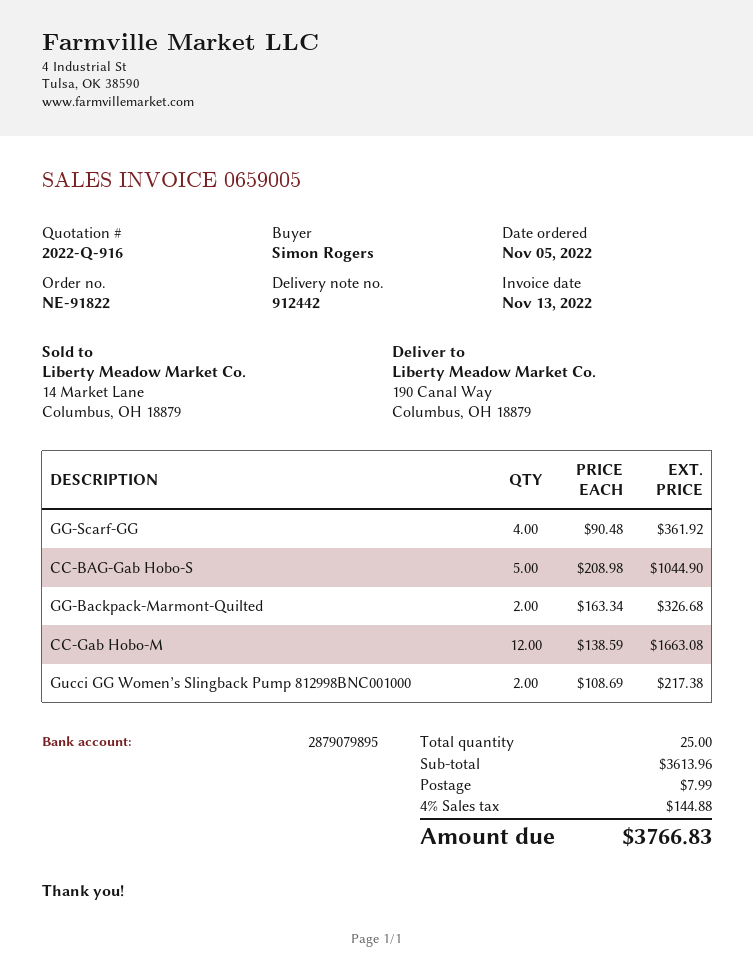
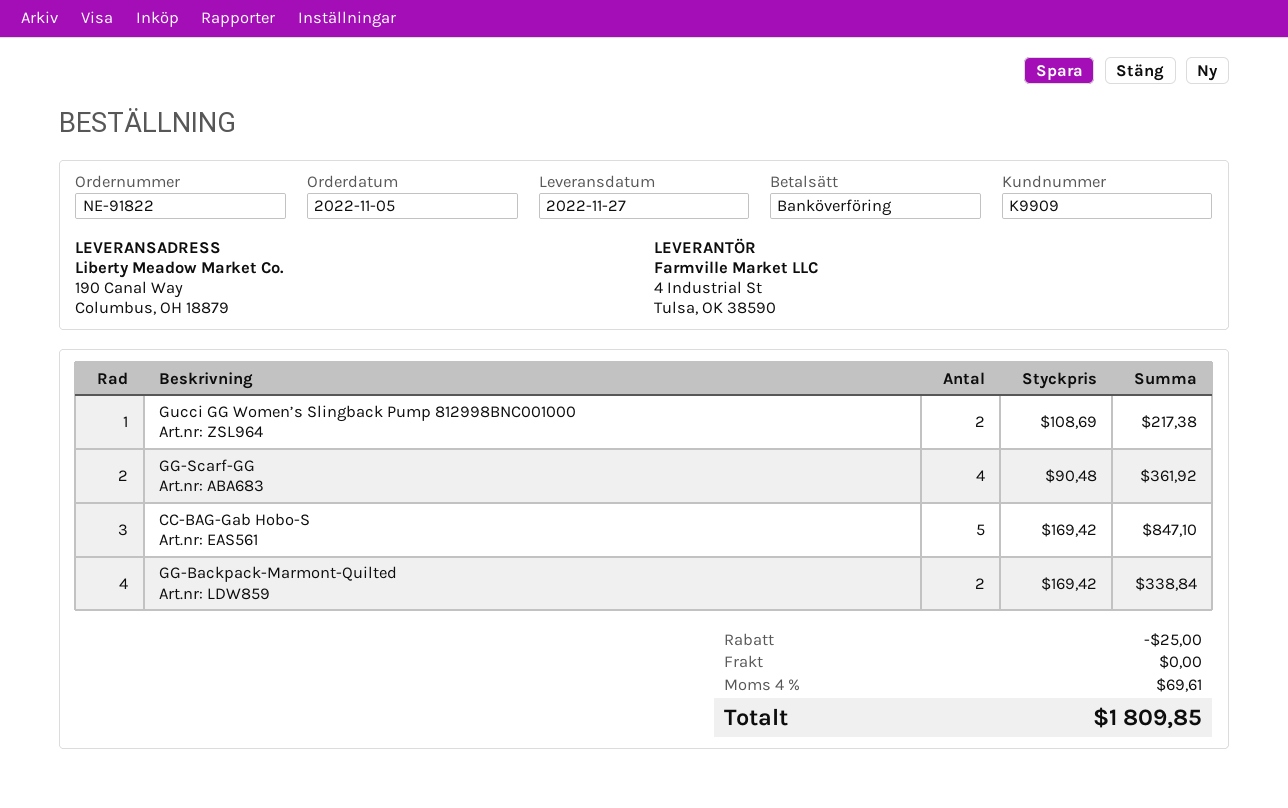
CC-BAG-Gab Hobo-S: 5 x 208.98 = 1044.90 -> 5 x 169.42 = 847.10
GG-Backpack-Marmont-Quilted: 2 x 163.34 = 326.68 -> 2 x 169.42 = 338.84
CC-Gab Hobo-M: 12 x 138.59 = 1663.08 -> none
discount: none -> 25.00
shipping: 7.99 -> 0.00
tax: 4% = 144.88 -> 4% = 69.61
total: 3766.83 -> 1809.85

